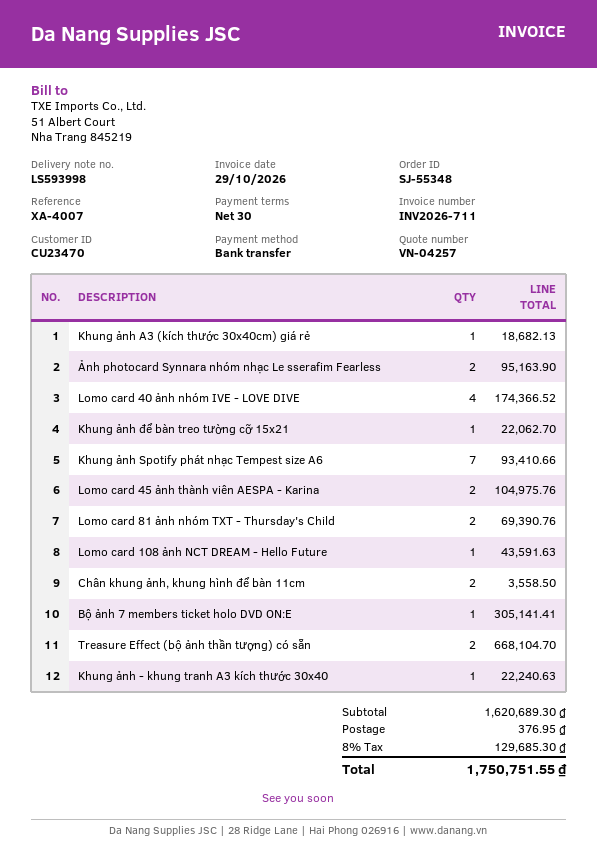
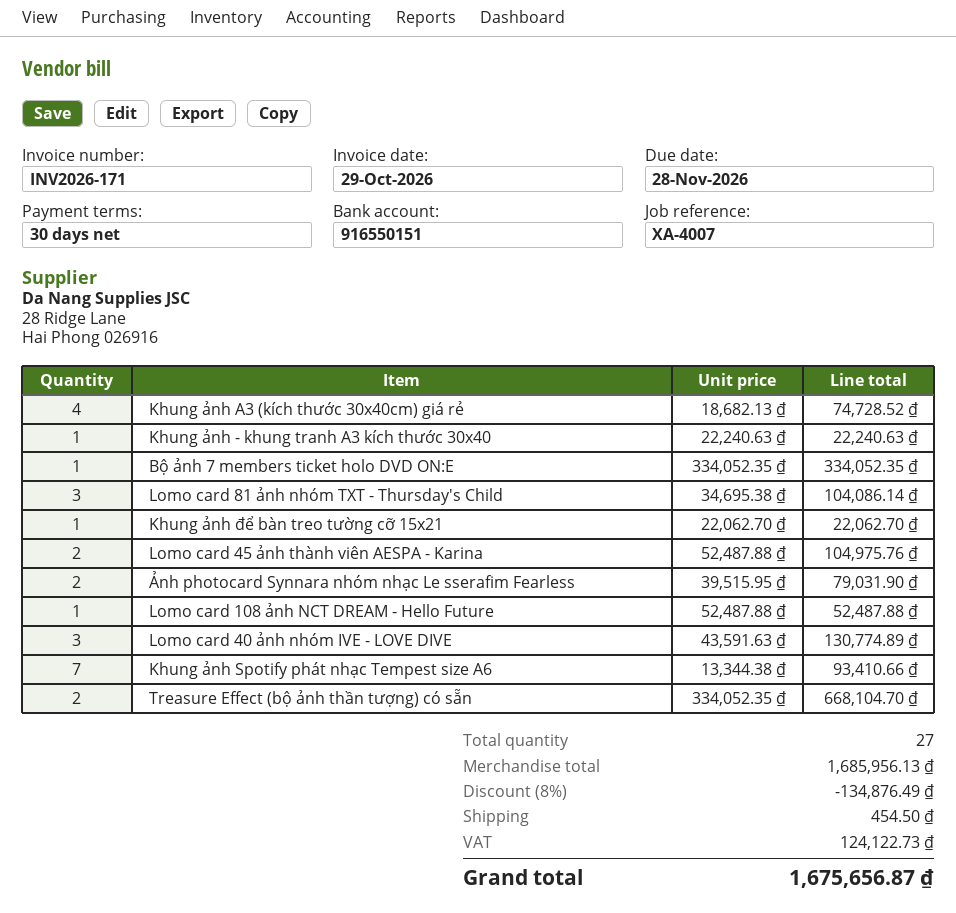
invoice number: INV2026-711 -> INV2026-171
Khung ảnh A3 (kích thước 30x40cm) giá rẻ: 1 for 18682.13 -> 4 for 74728.52
Ảnh photocard Synnara nhóm nhạc Le sserafim Fearless: 2 for 95163.90 -> 2 for 79031.90
Lomo card 40 ảnh nhóm IVE - LOVE DIVE: 4 for 174366.52 -> 3 for 130774.89
Lomo card 81 ảnh nhóm TXT - Thursday's Child: 2 for 69390.76 -> 3 for 104086.14
Lomo card 108 ảnh NCT DREAM - Hello Future: 1 for 43591.63 -> 1 for 52487.88
Chân khung ảnh, khung hình để bàn 11cm: 2 for 3558.50 -> none
Bộ ảnh 7 members ticket holo DVD ON:E: 1 for 305141.41 -> 1 for 334052.35
subtotal: 1620689.30 -> 1685956.13
discount: none -> 8% = 134876.49
shipping: 376.95 -> 454.50
tax: 129685.30 -> 124122.73
total: 1750751.55 -> 1675656.87

